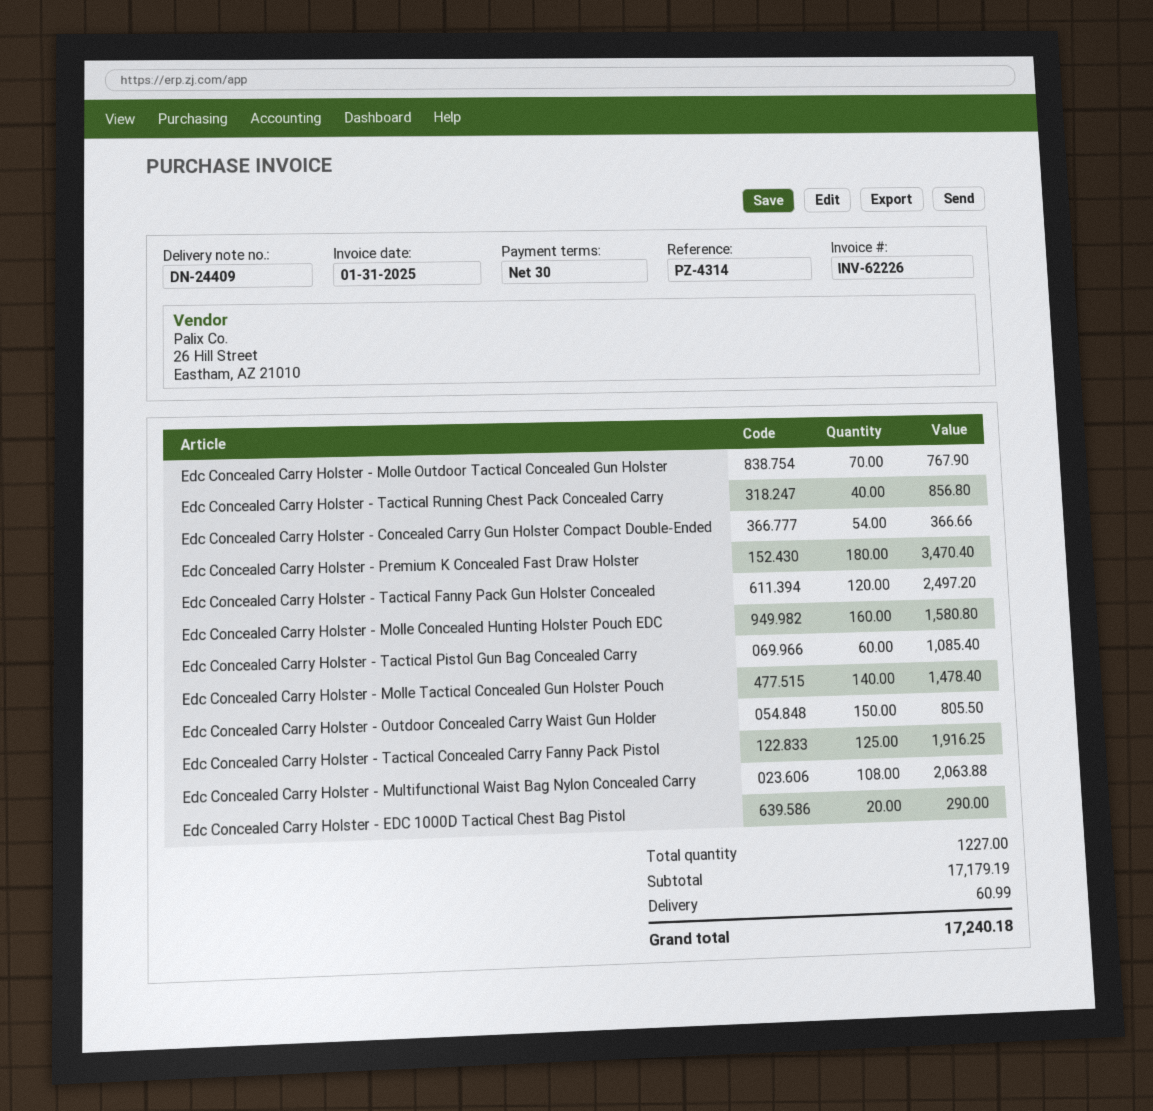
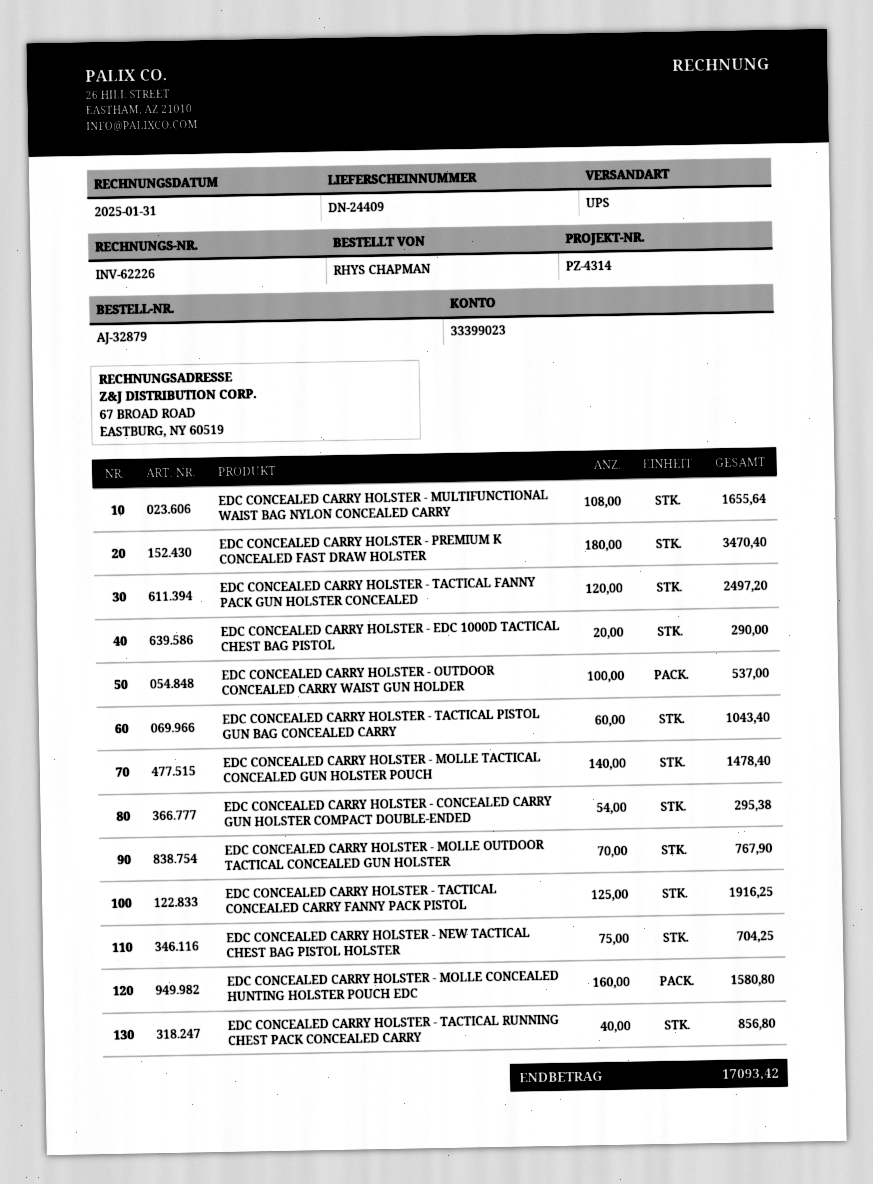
Edc Concealed Carry Holster - Concealed Carry Gun Holster Compact Double-Ended: 54 for 366.66 -> 54 for 295.38
Edc Concealed Carry Holster - Tactical Pistol Gun Bag Concealed Carry: 60 for 1085.40 -> 60 for 1043.40
Edc Concealed Carry Holster - Outdoor Concealed Carry Waist Gun Holder: 150 for 805.50 -> 100 for 537.00
Edc Concealed Carry Holster - Multifunctional Waist Bag Nylon Concealed Carry: 108 for 2063.88 -> 108 for 1655.64
EDC CONCEALED CARRY HOLSTER - NEW TACTICAL CHEST BAG PISTOL HOLSTER: none -> 75 for 704.25
shipping: 60.99 -> none
total: 17240.18 -> 17093.42

